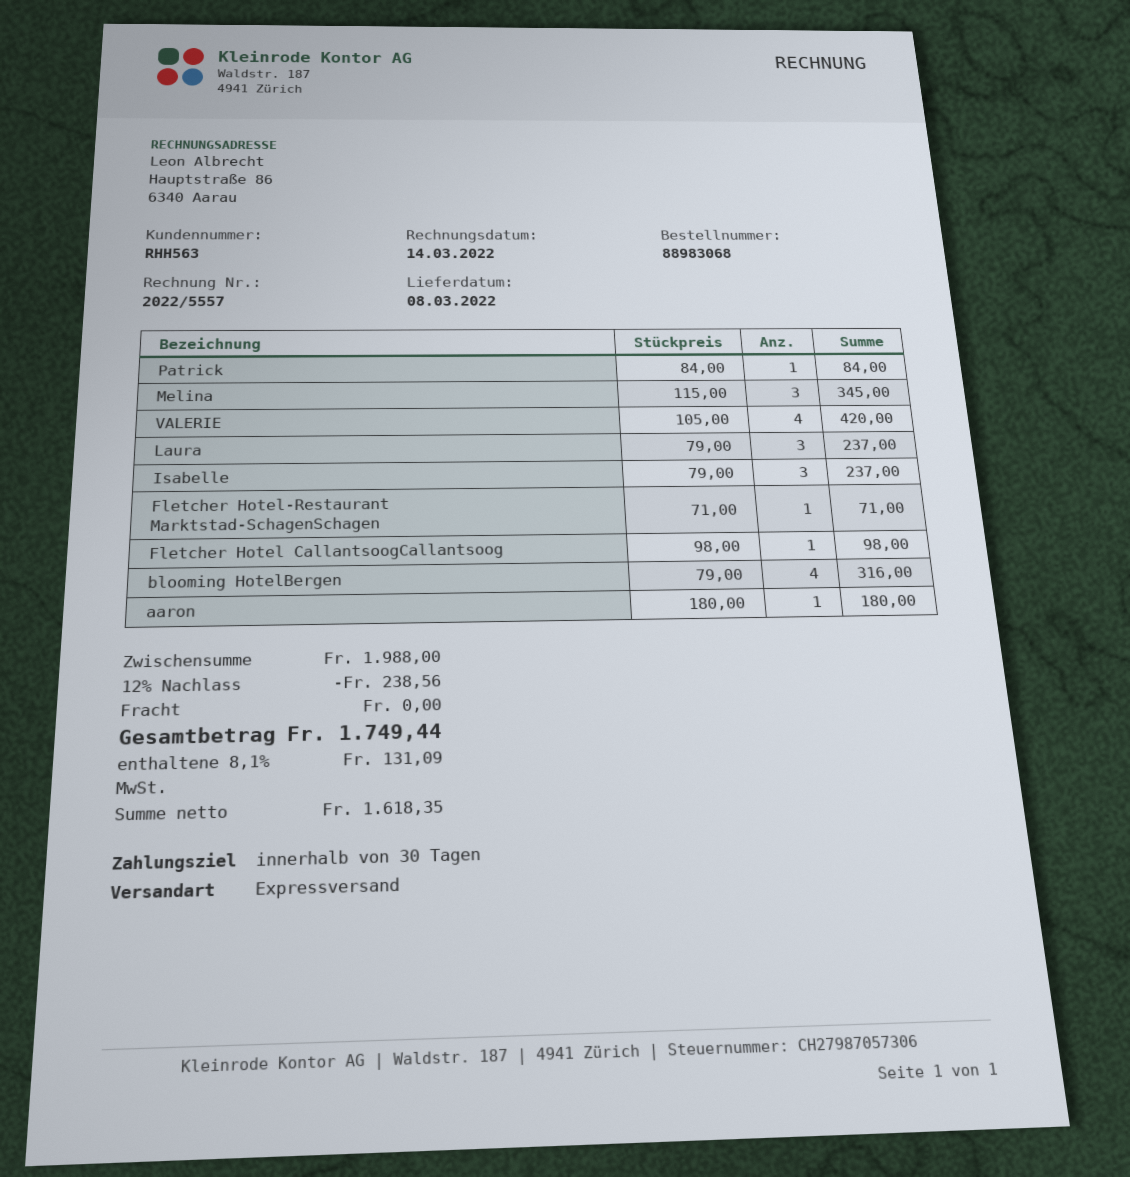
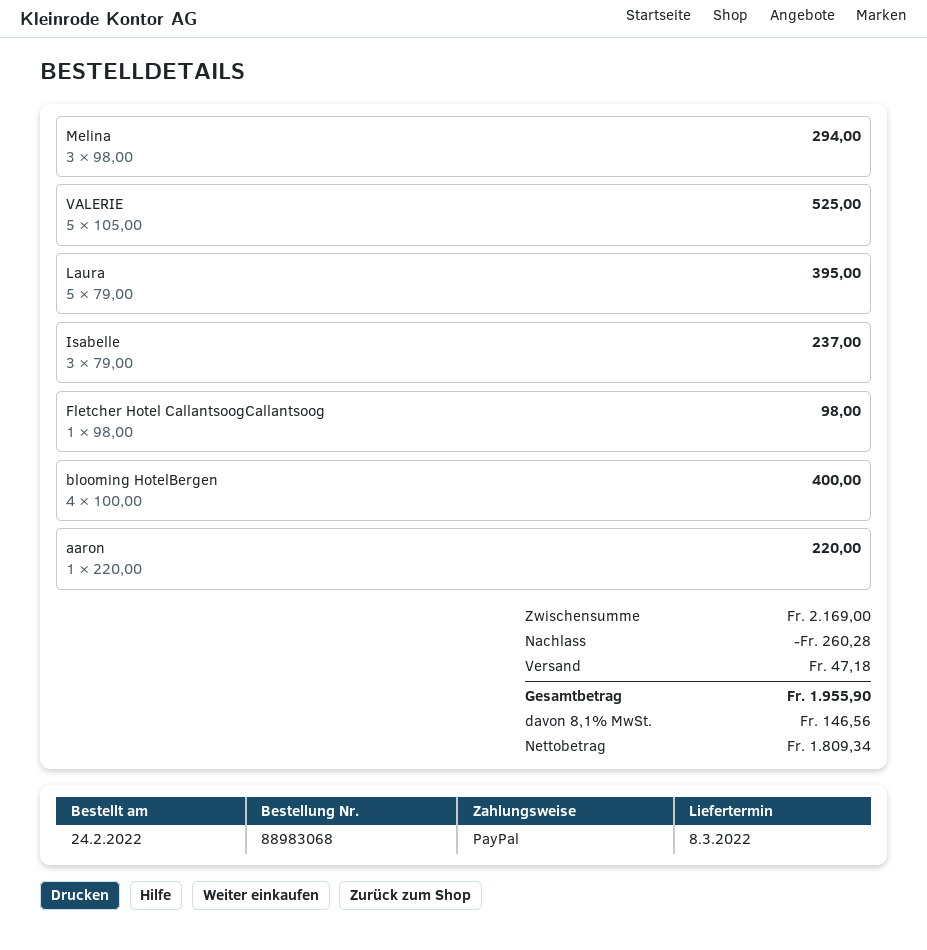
Patrick: 1 x 84.00 = 84.00 -> none
Melina: 3 x 115.00 = 345.00 -> 3 x 98.00 = 294.00
VALERIE: 4 x 105.00 = 420.00 -> 5 x 105.00 = 525.00
Laura: 3 x 79.00 = 237.00 -> 5 x 79.00 = 395.00
Fletcher Hotel-Restaurant Marktstad-SchagenSchagen: 1 x 71.00 = 71.00 -> none
blooming HotelBergen: 4 x 79.00 = 316.00 -> 4 x 100.00 = 400.00
aaron: 1 x 180.00 = 180.00 -> 1 x 220.00 = 220.00
subtotal: 1988.00 -> 2169.00
discount: 238.56 -> 260.28
shipping: 0.00 -> 47.18
net: 1618.35 -> 1809.34
tax: 8.1% = 131.09 -> 8.1% = 146.56
total: 1749.44 -> 1955.90

